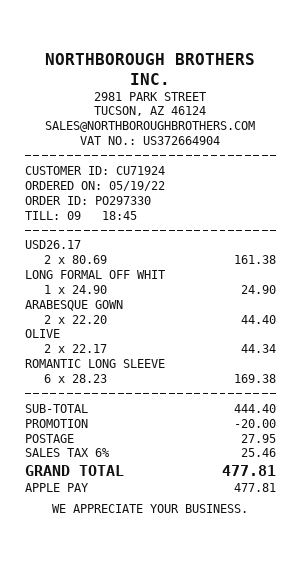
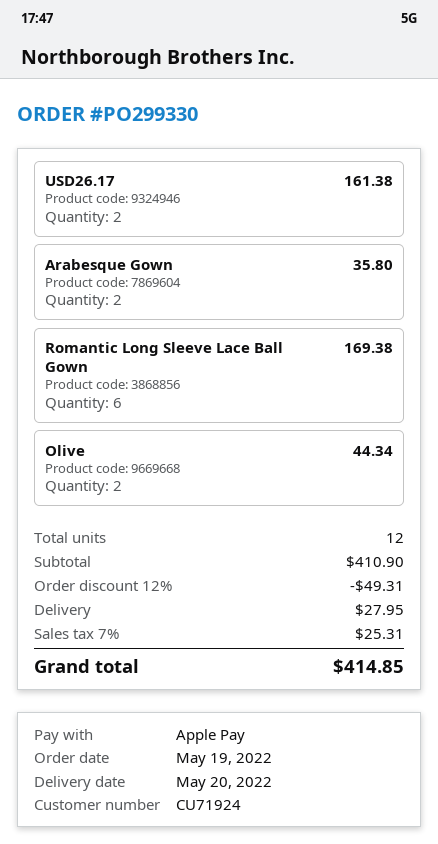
order number: PO297330 -> PO299330
LONG FORMAL OFF WHIT: 1 for 24.90 -> none
ARABESQUE GOWN: 2 for 44.40 -> 2 for 35.80
subtotal: 444.40 -> 410.90
discount: 20.00 -> 49.31
tax: 6% = 25.46 -> 7% = 25.31
total: 477.81 -> 414.85

